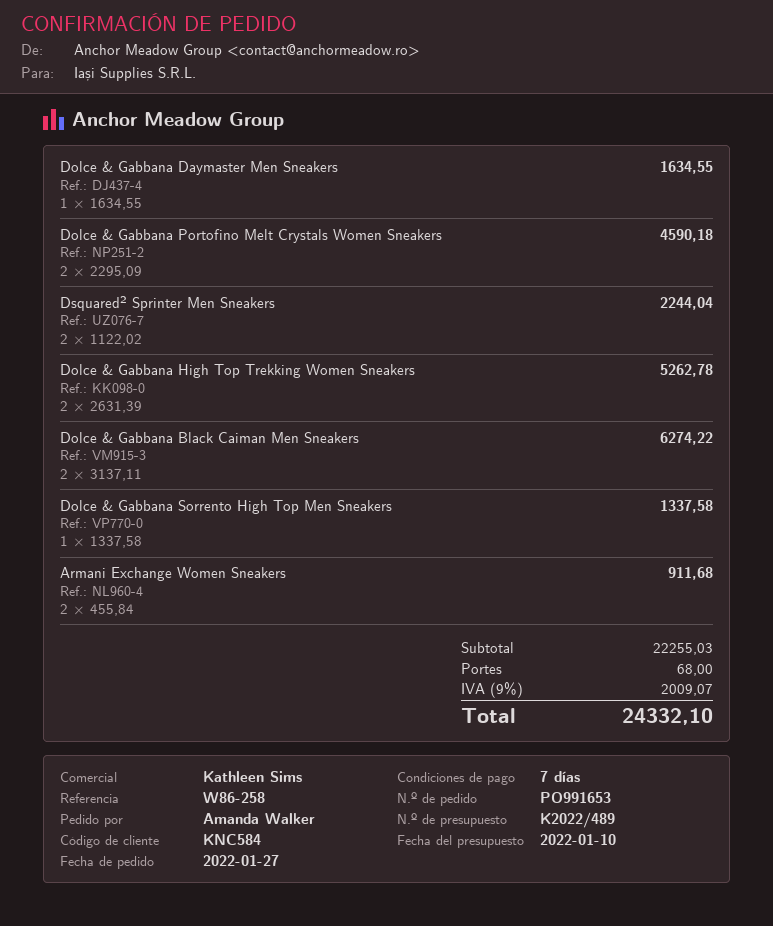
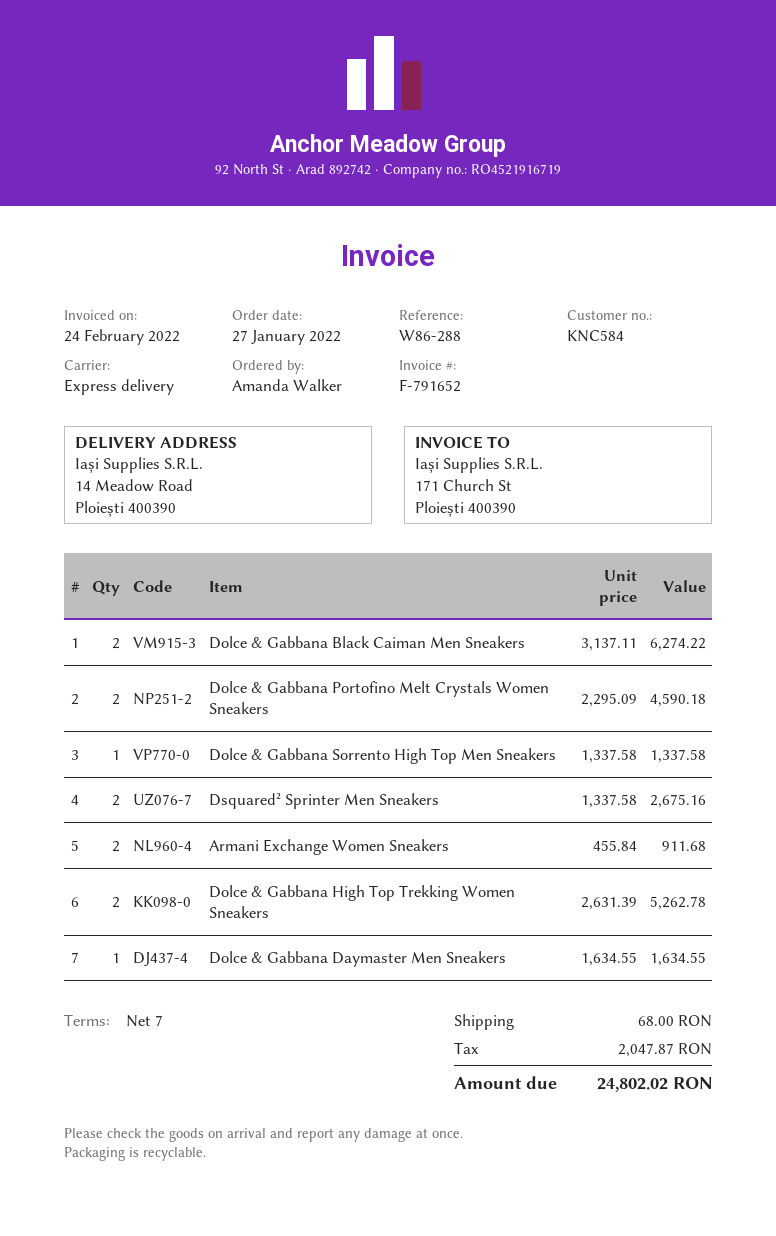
reference: W86-258 -> W86-288
Dsquared² Sprinter Men Sneakers: 2 x 1122.02 = 2244.04 -> 2 x 1337.58 = 2675.16
tax: 2009.07 -> 2047.87
total: 24332.10 -> 24802.02

